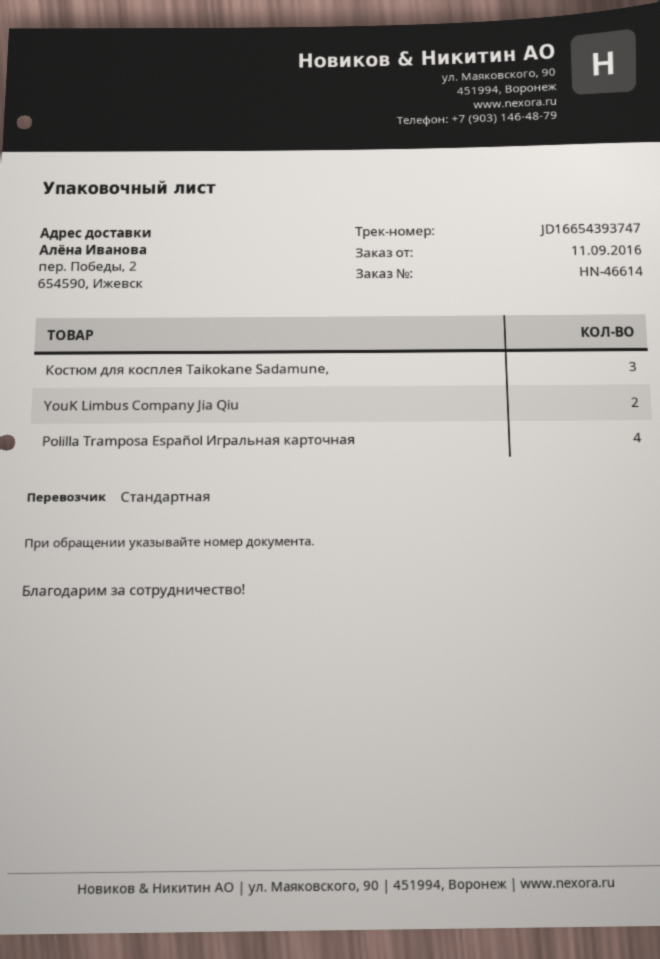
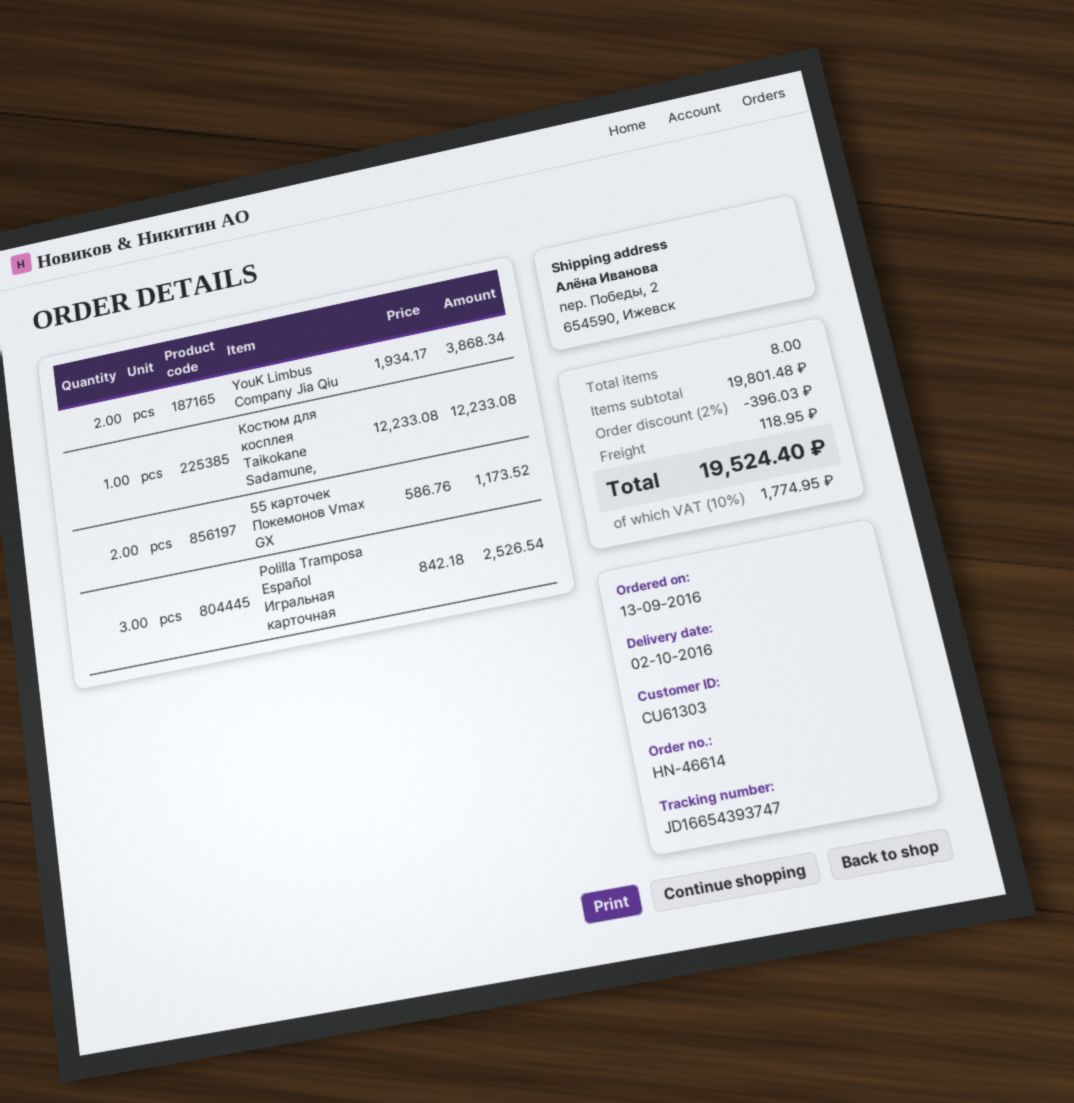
order date: 2016-09-11 -> 2016-09-13
Костюм для косплея Taikokane Sadamune,: 3 -> 1
Polilla Tramposa Español Игральная карточная: 4 -> 3
55 карточек Покемонов Vmax GX: none -> 2

